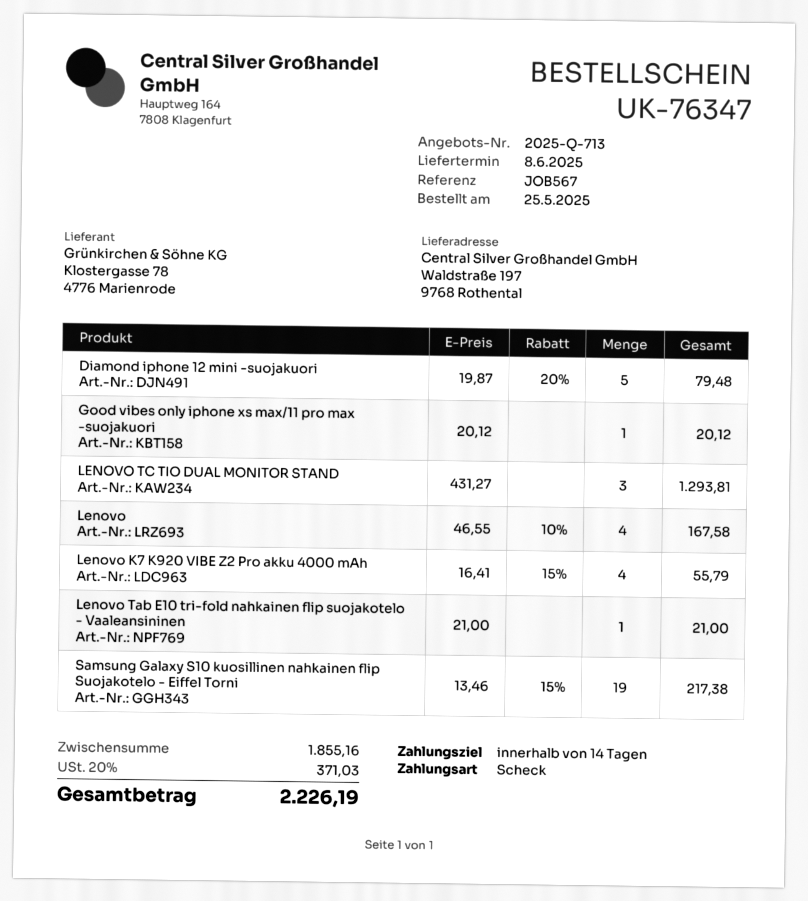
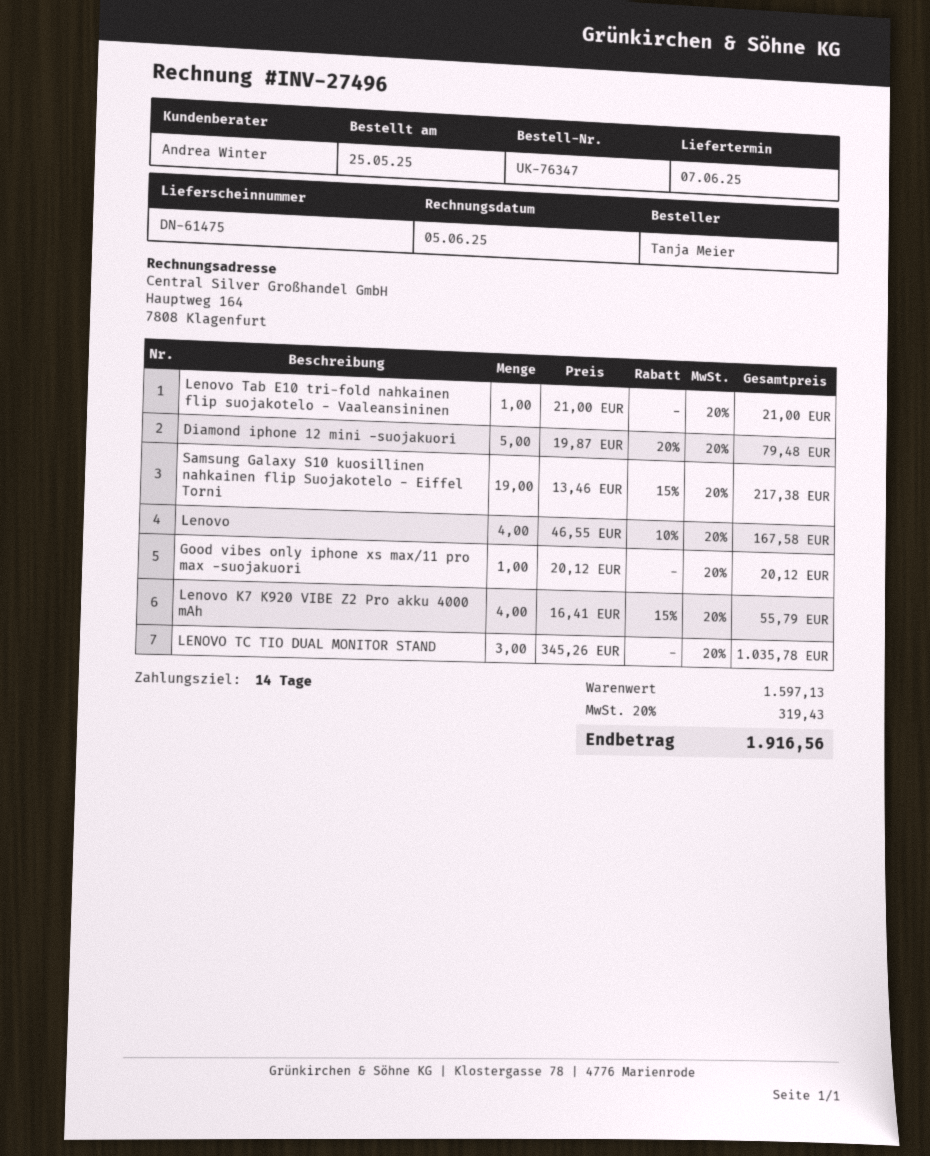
delivery date: 2025-06-08 -> 2025-06-07
LENOVO TC TIO DUAL MONITOR STAND: 3 x 431.27 = 1293.81 -> 3 x 345.26 = 1035.78
subtotal: 1855.16 -> 1597.13
tax: 20% = 371.03 -> 20% = 319.43
total: 2226.19 -> 1916.56

